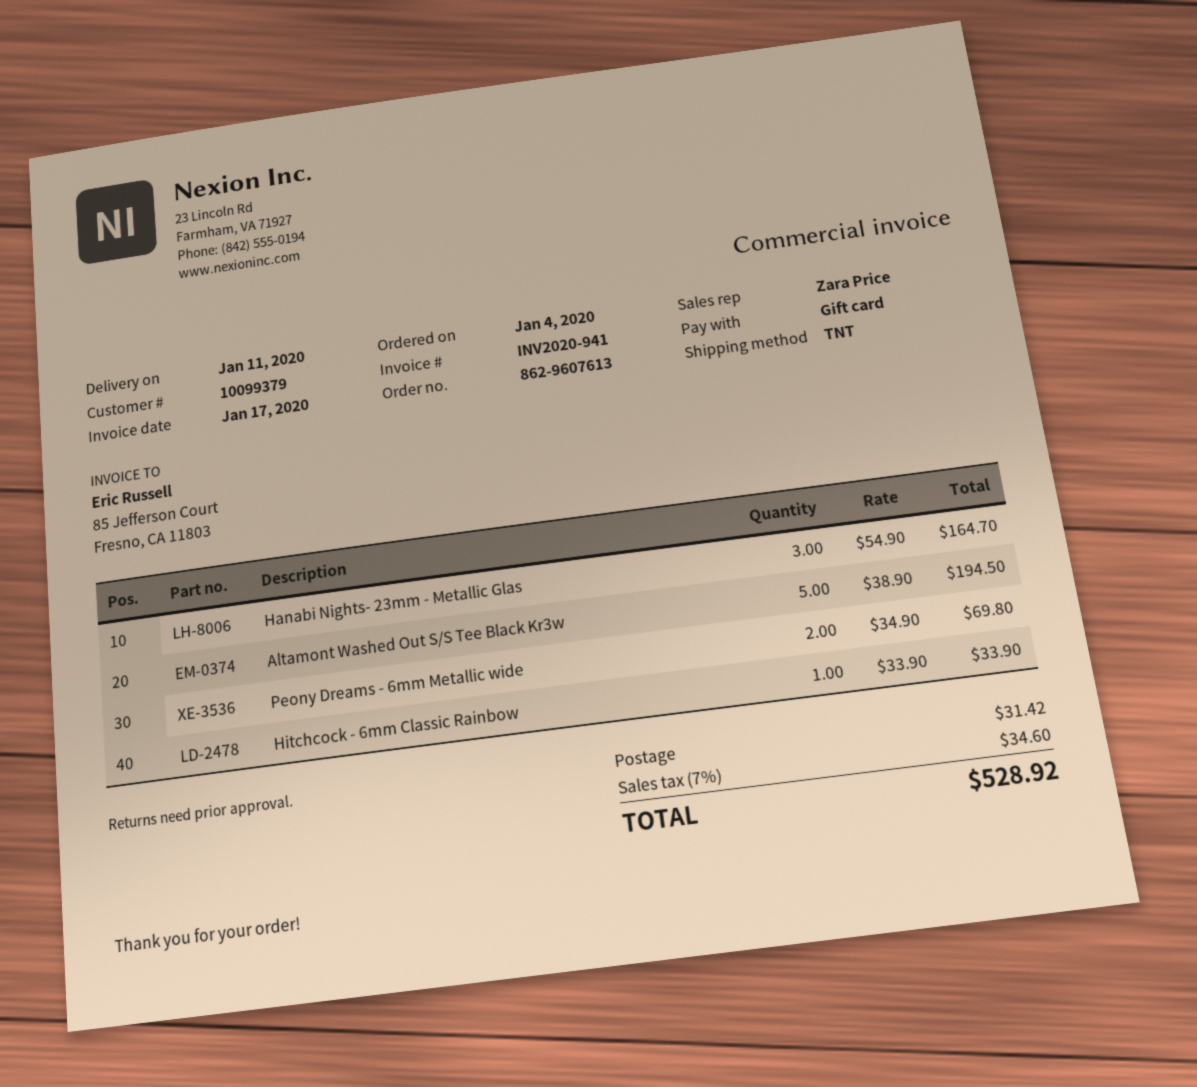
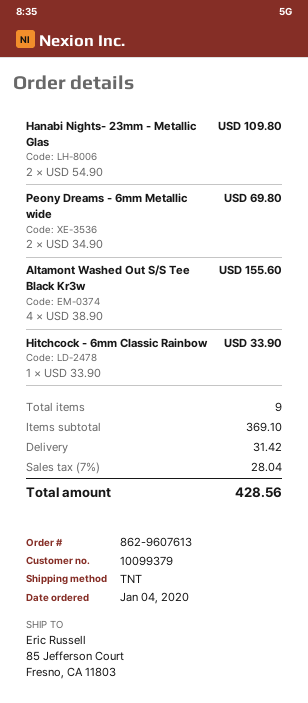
Hanabi Nights- 23mm - Metallic Glas: 3 x 54.90 = 164.70 -> 2 x 54.90 = 109.80
Altamont Washed Out S/S Tee Black Kr3w: 5 x 38.90 = 194.50 -> 4 x 38.90 = 155.60
tax: 7% = 34.60 -> 7% = 28.04
total: 528.92 -> 428.56

